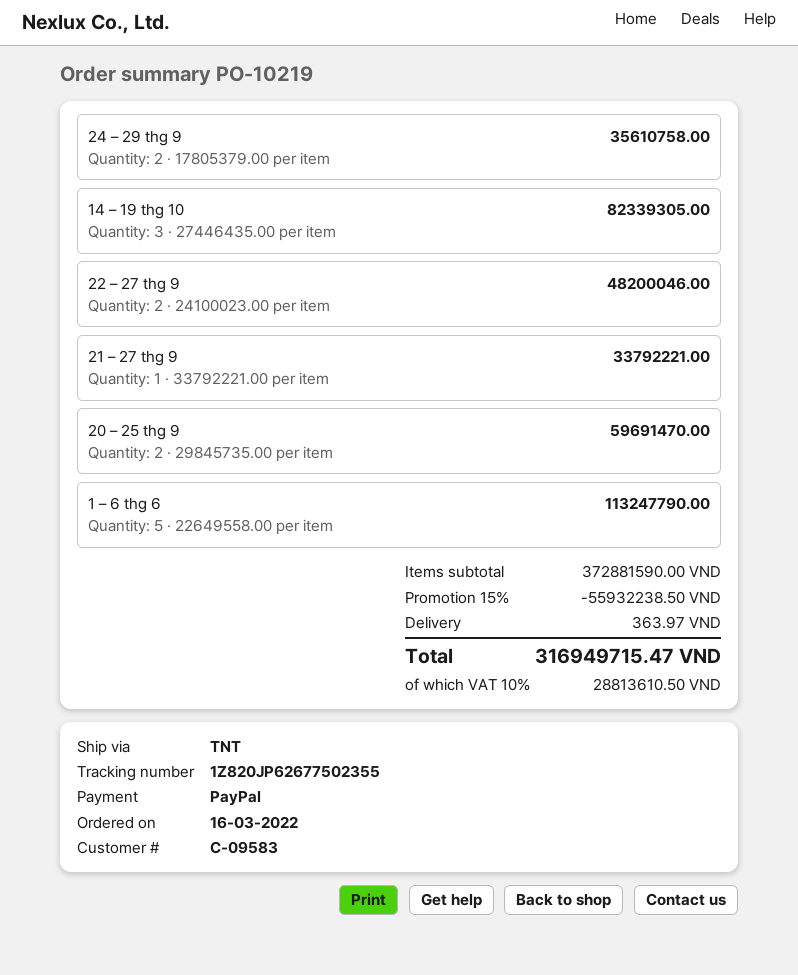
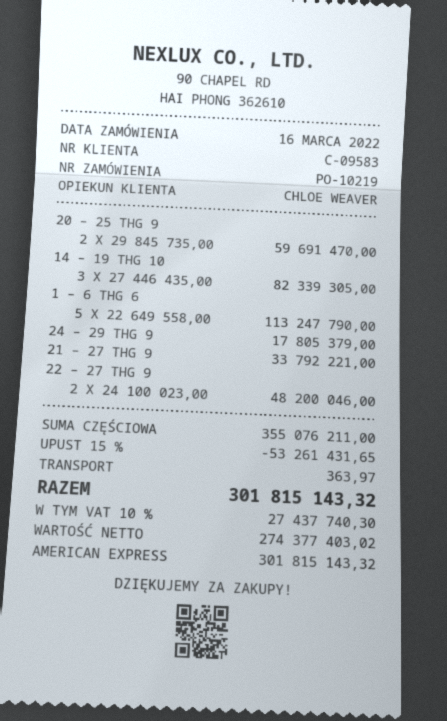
payment method: PayPal -> American Express
24 – 29 thg 9: 2 x 17805379.00 = 35610758.00 -> 1 x 17805379.00 = 17805379.00
subtotal: 372881590.00 -> 355076211.00
discount: 15% = 55932238.50 -> 15% = 53261431.65
tax: 10% = 28813610.50 -> 10% = 27437740.30
total: 316949715.47 -> 301815143.32

